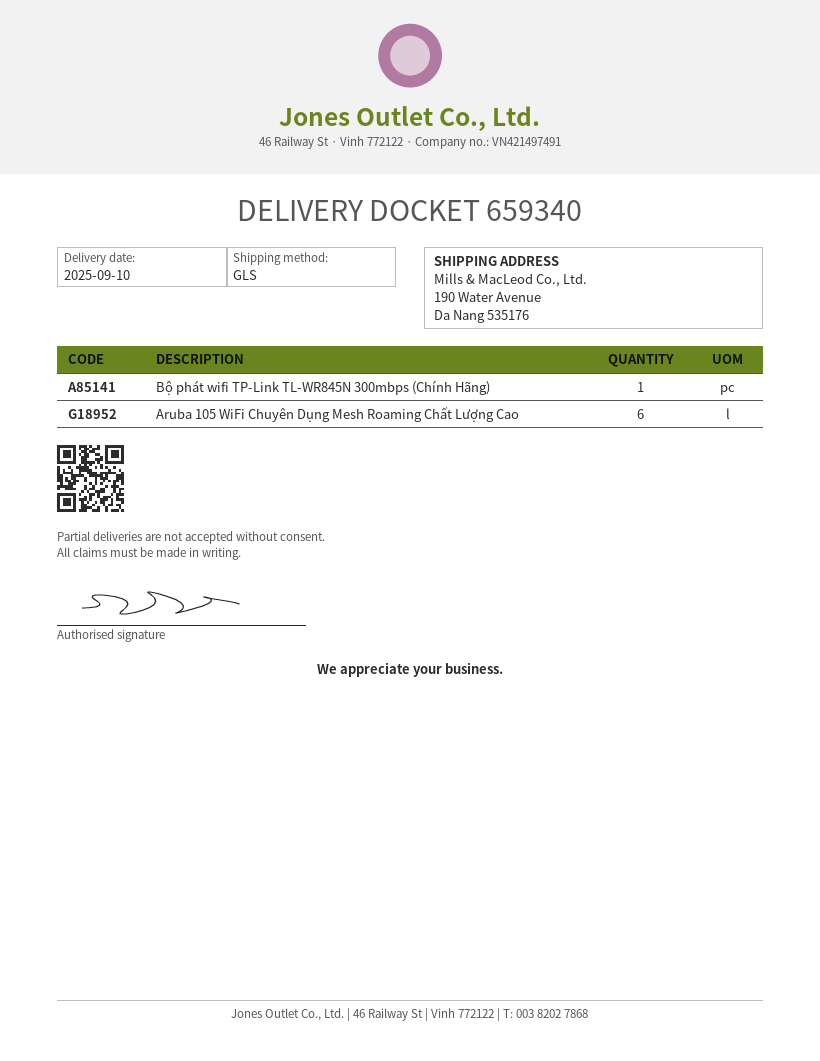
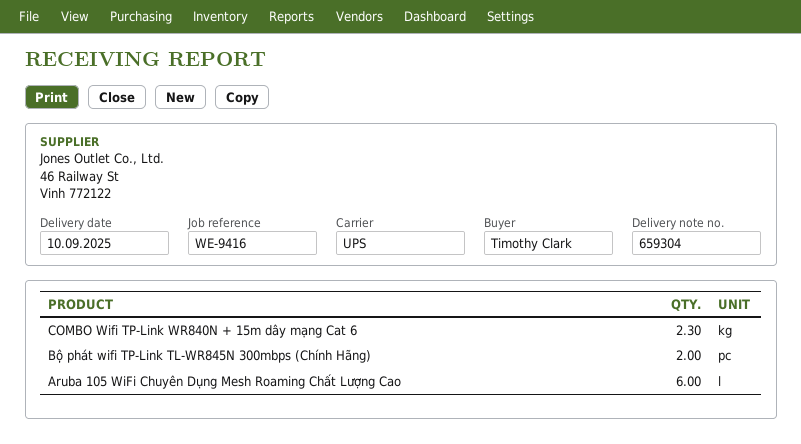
delivery note number: 659340 -> 659304
shipping method: GLS -> UPS
Bộ phát wifi TP-Link TL-WR845N 300mbps (Chính Hãng): 1 -> 2
COMBO Wifi TP-Link WR840N + 15m dây mạng Cat 6: none -> 2.3

